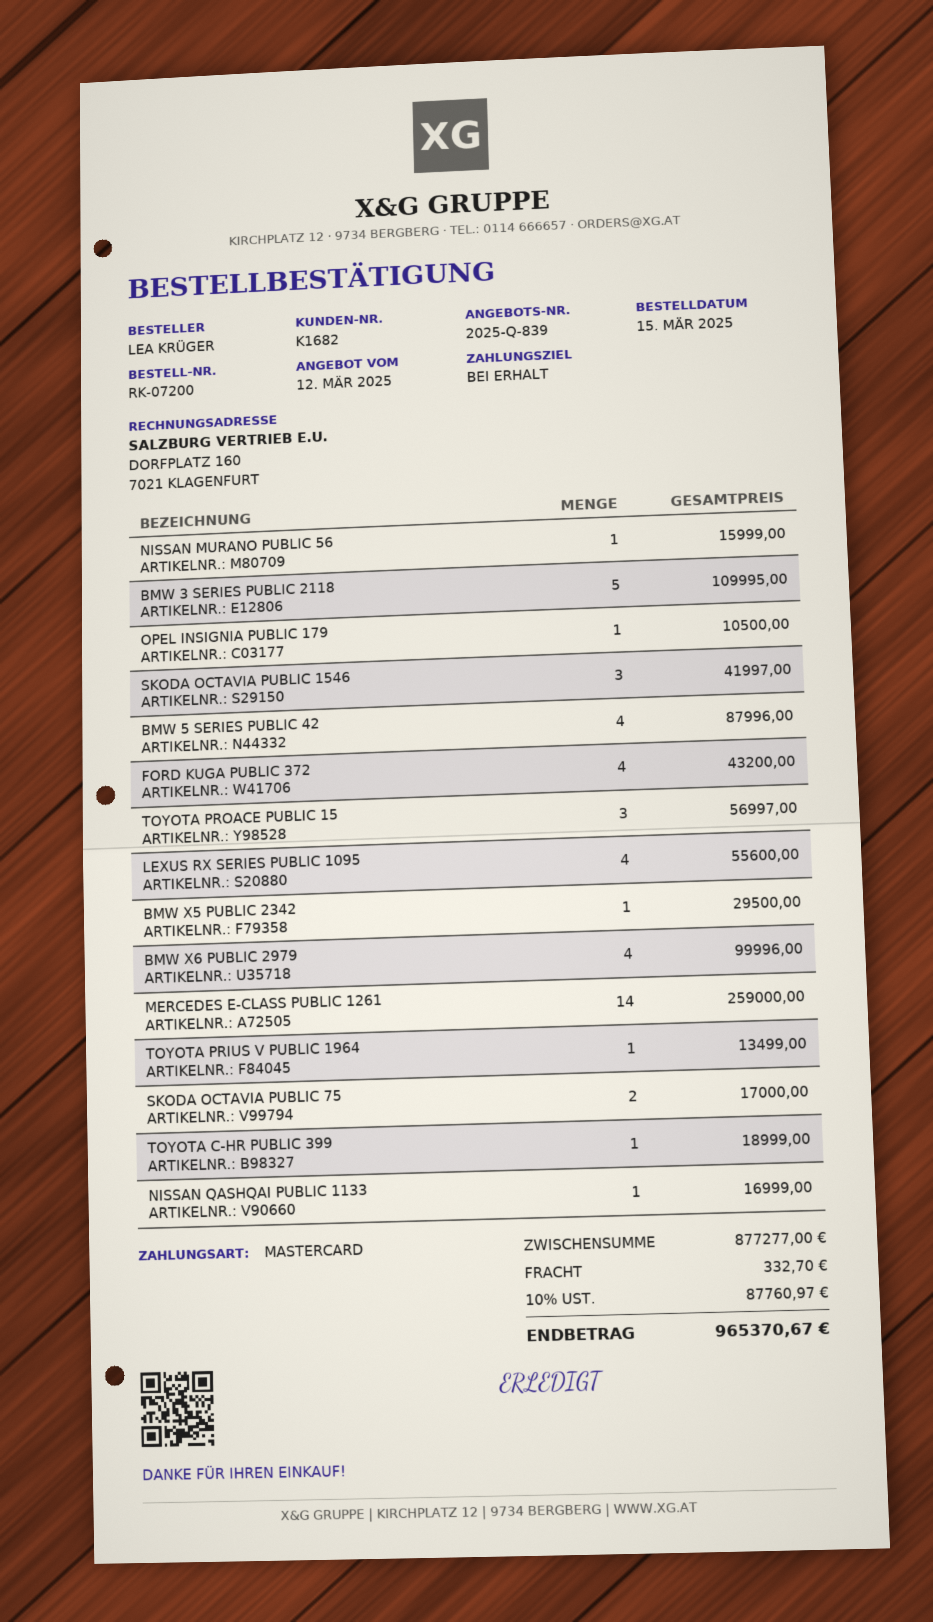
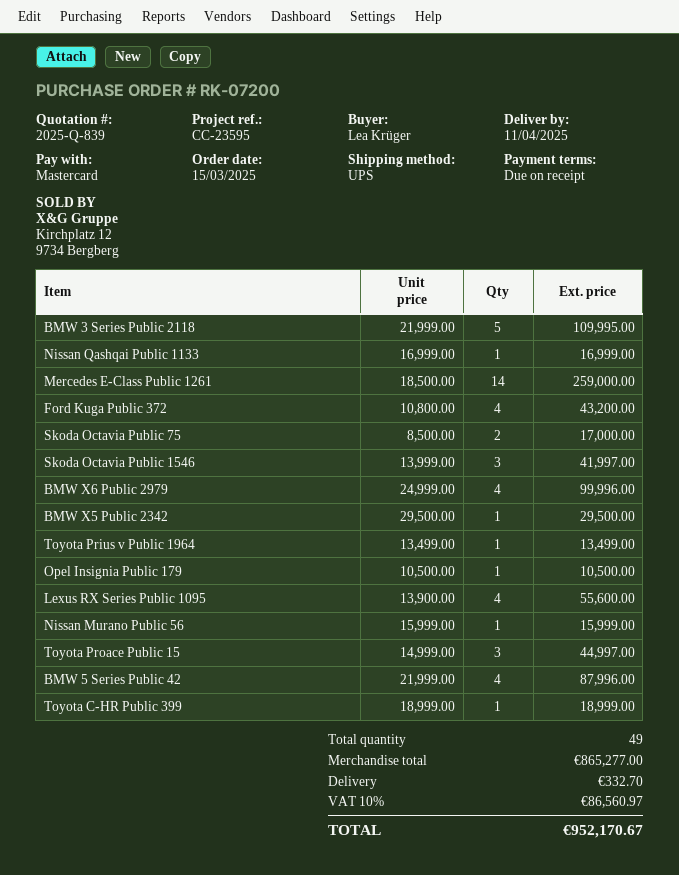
TOYOTA PROACE PUBLIC 15: 3 for 56997.00 -> 3 for 44997.00
subtotal: 877277.00 -> 865277.00
tax: 10% = 87760.97 -> 10% = 86560.97
total: 965370.67 -> 952170.67

